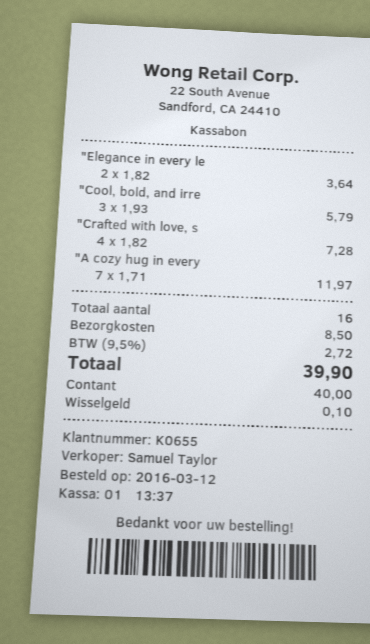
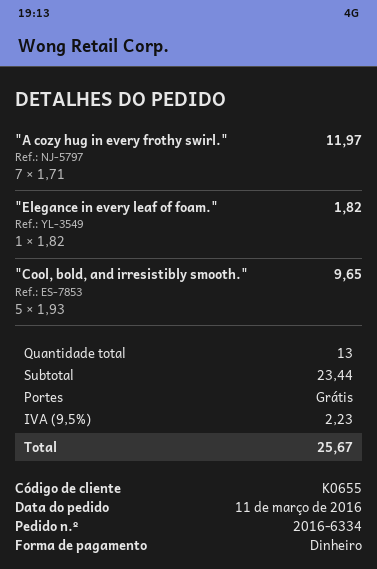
order date: 2016-03-12 -> 2016-03-11
"Elegance in every le: 2 x 1.82 = 3.64 -> 1 x 1.82 = 1.82
"Cool, bold, and irre: 3 x 1.93 = 5.79 -> 5 x 1.93 = 9.65
"Crafted with love, s: 4 x 1.82 = 7.28 -> none
total quantity: 16 -> 13
shipping: 8.50 -> 0.00
tax: 9.5% = 2.72 -> 9.5% = 2.23
total: 39.90 -> 25.67

